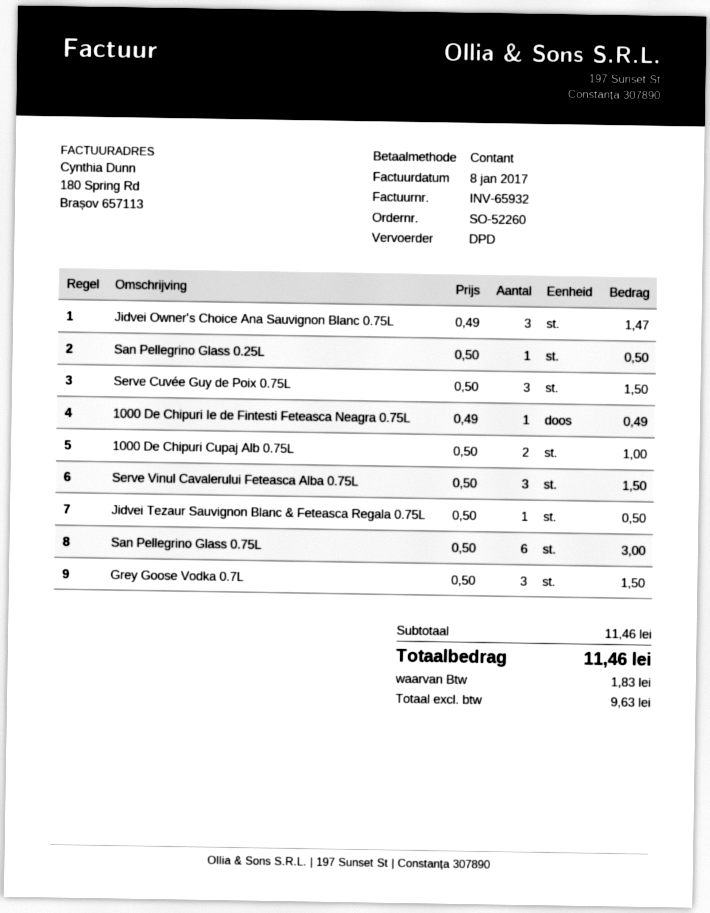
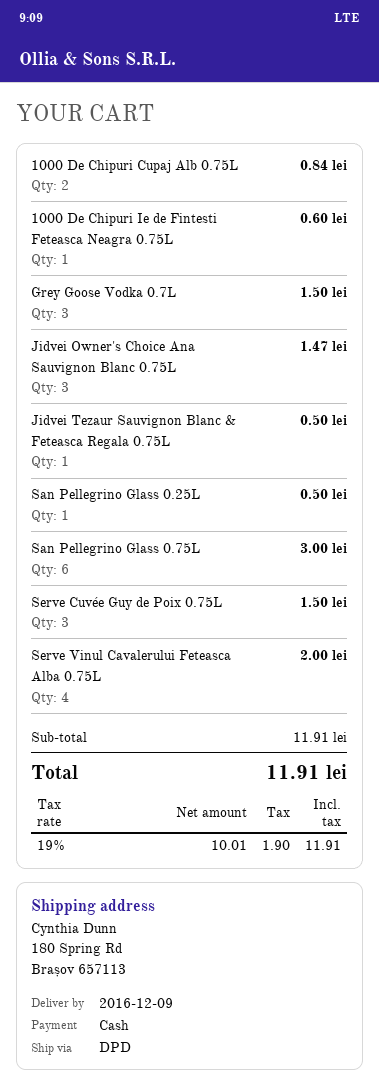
1000 De Chipuri Ie de Fintesti Feteasca Neagra 0.75L: 1 for 0.49 -> 1 for 0.60
1000 De Chipuri Cupaj Alb 0.75L: 2 for 1.00 -> 2 for 0.84
Serve Vinul Cavalerului Feteasca Alba 0.75L: 3 for 1.50 -> 4 for 2.00
subtotal: 11.46 -> 11.91
net: 9.63 -> 10.01
tax: 1.83 -> 1.90
total: 11.46 -> 11.91

